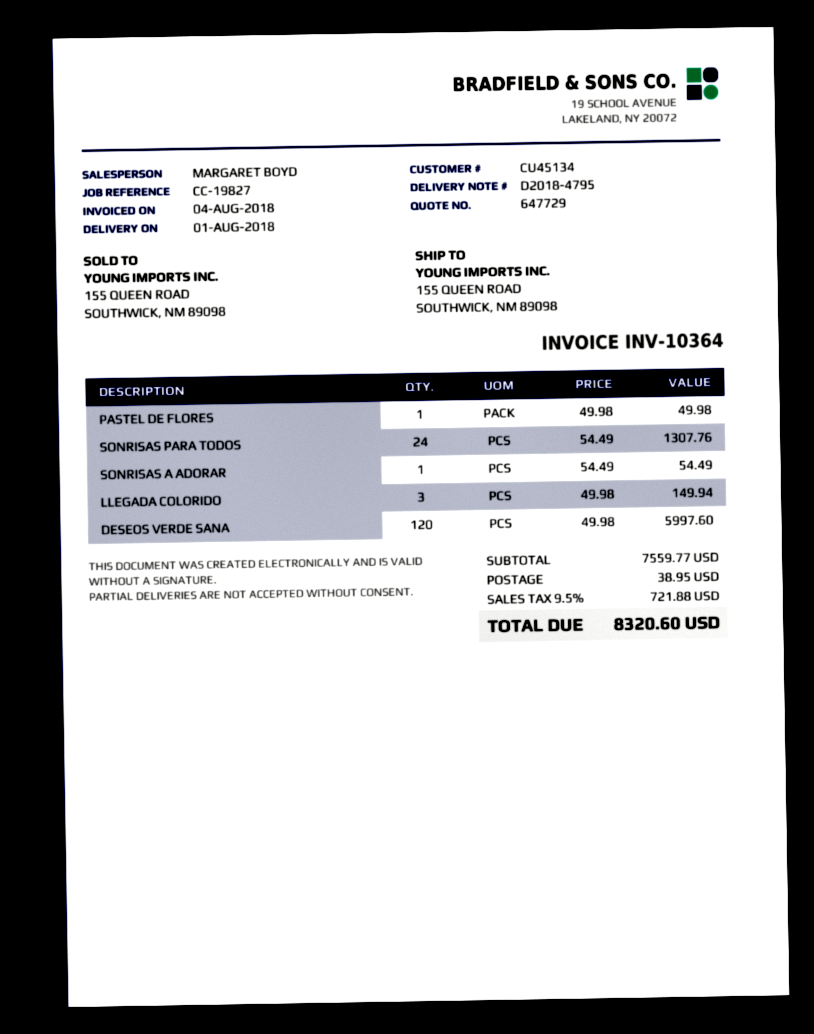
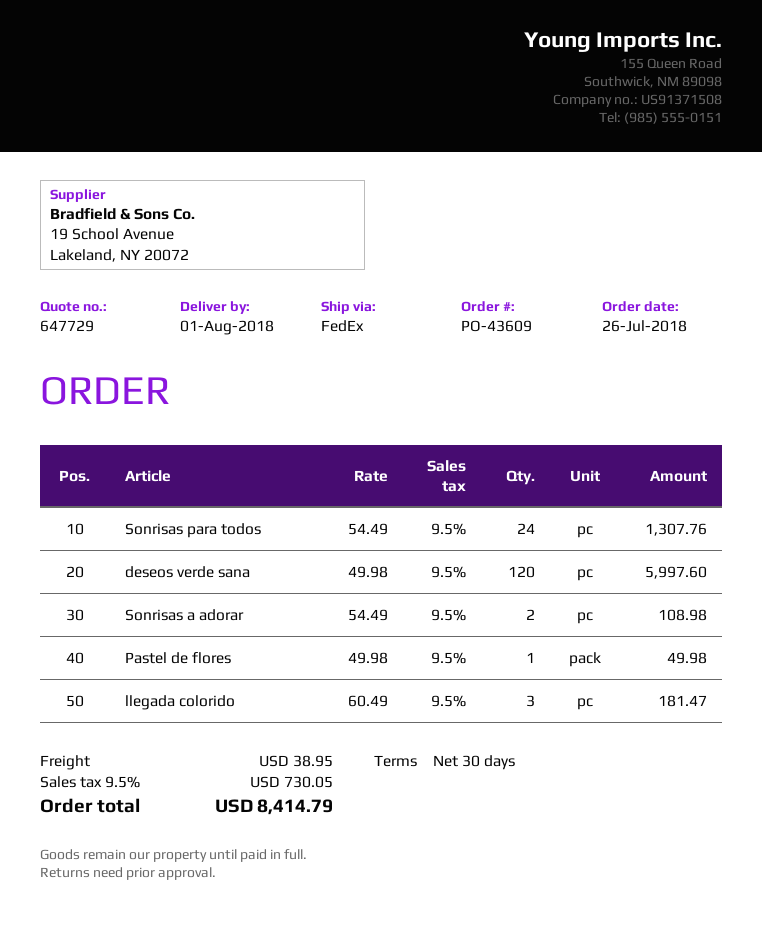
SONRISAS A ADORAR: 1 x 54.49 = 54.49 -> 2 x 54.49 = 108.98
LLEGADA COLORIDO: 3 x 49.98 = 149.94 -> 3 x 60.49 = 181.47
tax: 9.5% = 721.88 -> 9.5% = 730.05
total: 8320.60 -> 8414.79

